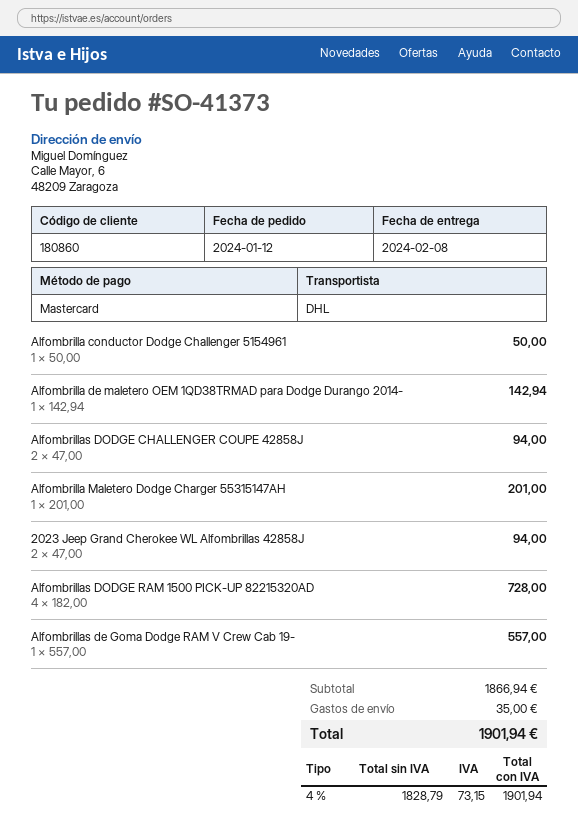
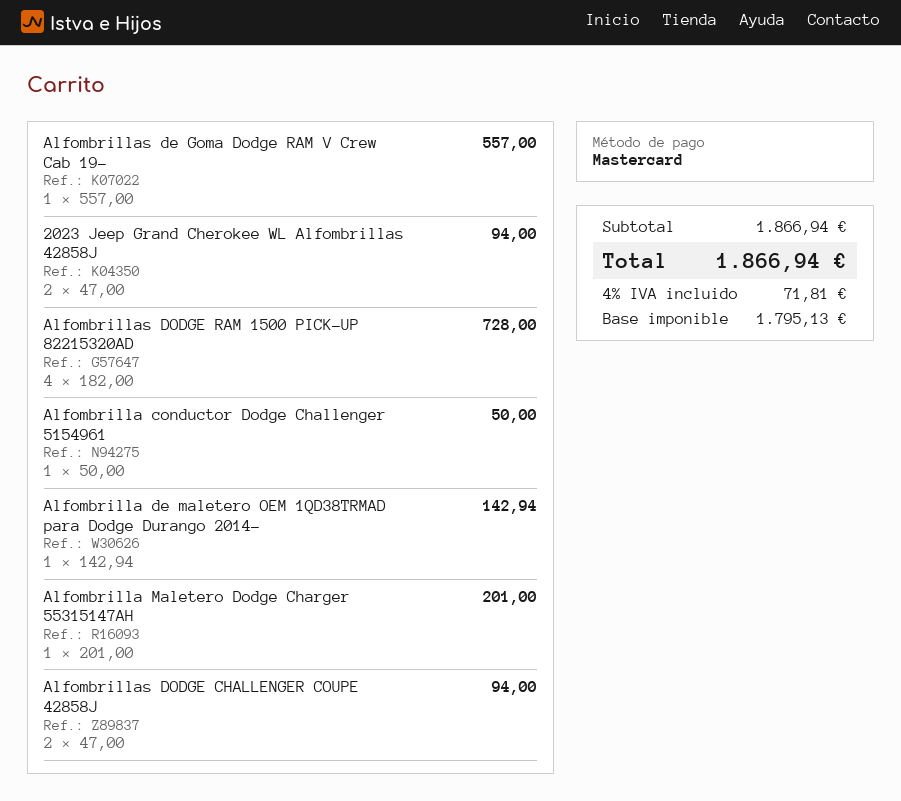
shipping: 35.00 -> none
net: 1828.79 -> 1795.13
tax: 4% = 73.15 -> 4% = 71.81
total: 1901.94 -> 1866.94

